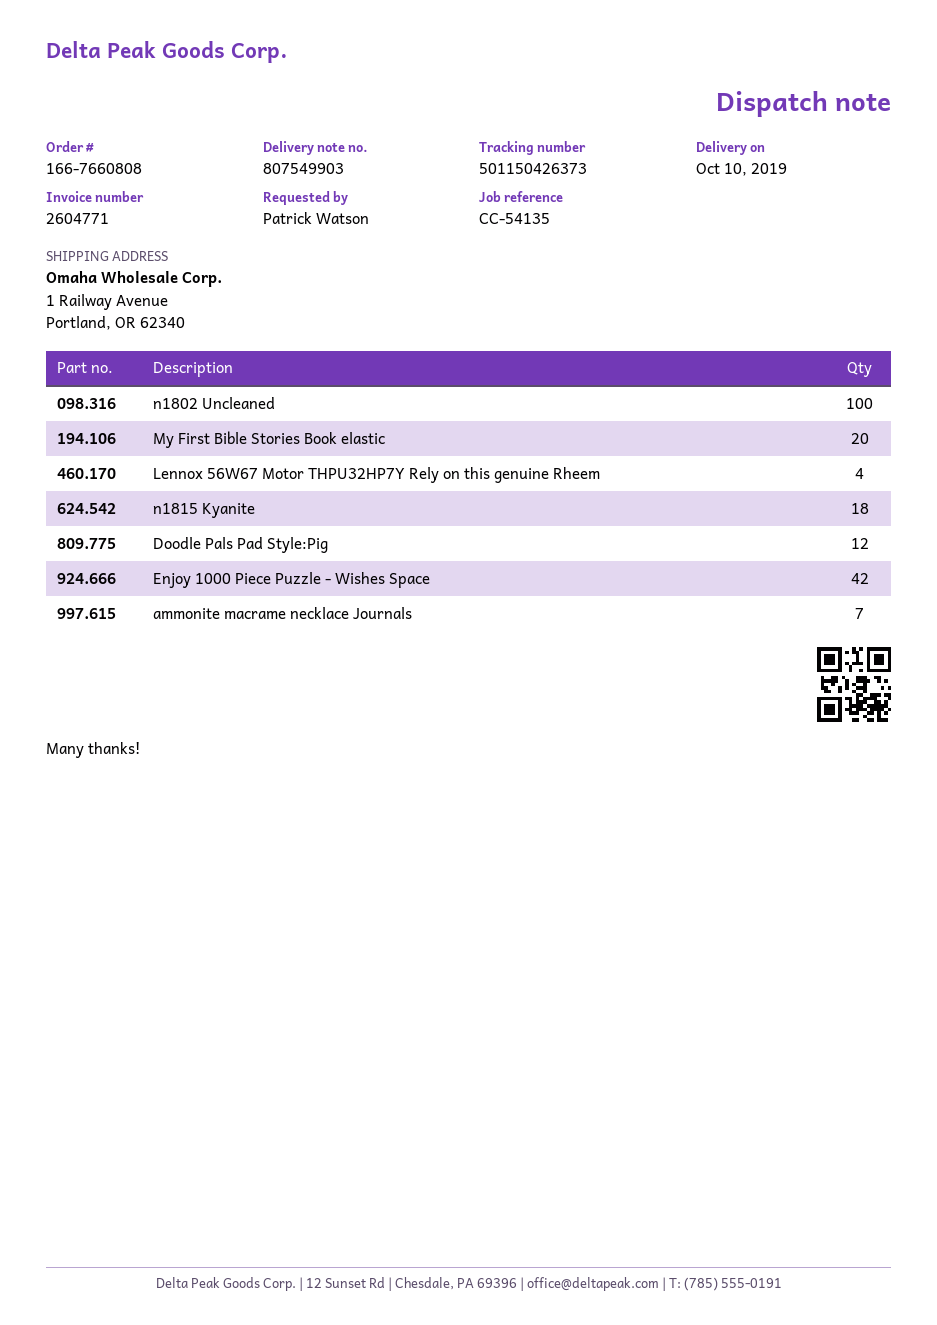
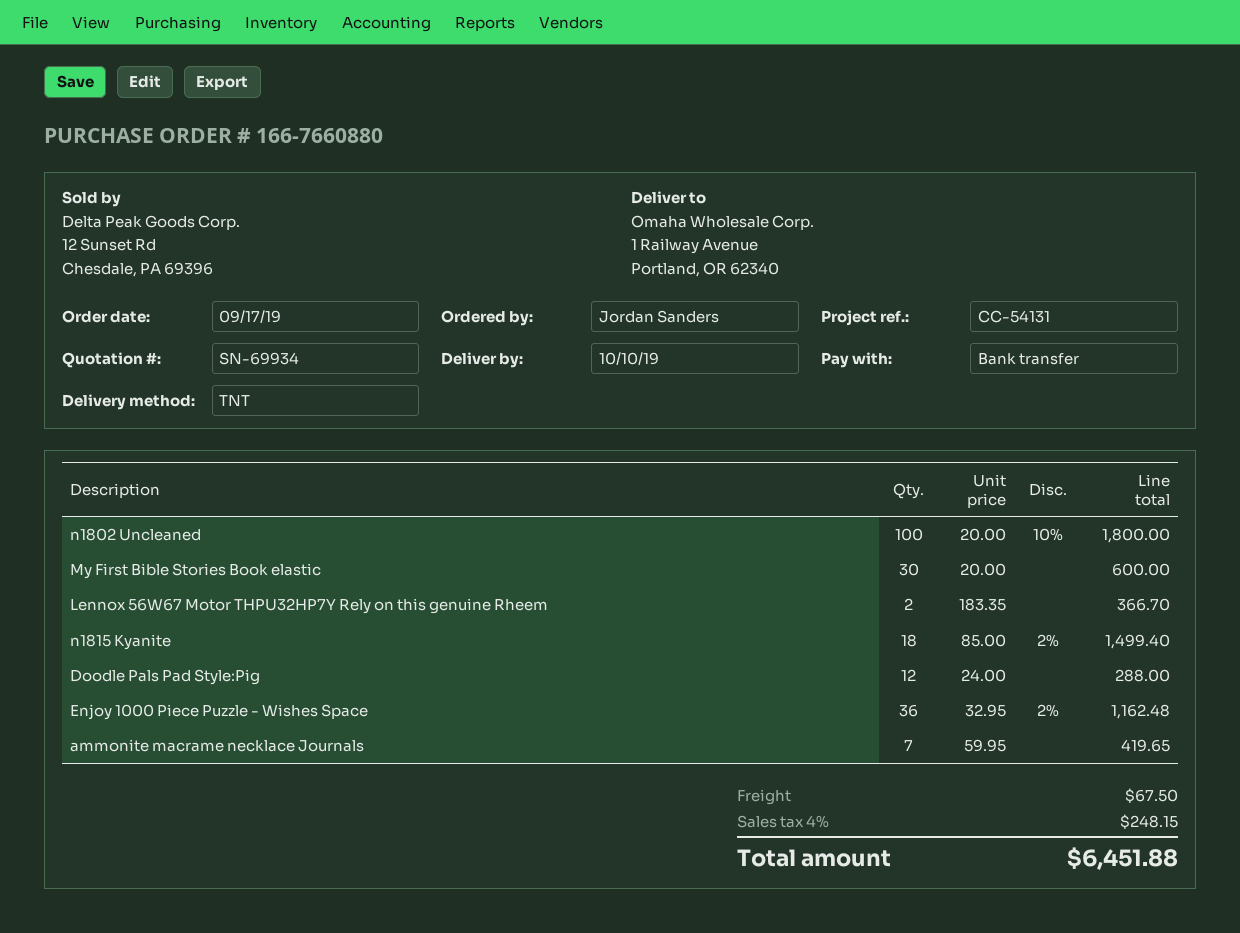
order number: 166-7660808 -> 166-7660880
reference: CC-54135 -> CC-54131
ordered by: Patrick Watson -> Jordan Sanders
My First Bible Stories Book elastic: 20 -> 30
Lennox 56W67 Motor THPU32HP7Y Rely on this genuine Rheem: 4 -> 2
Enjoy 1000 Piece Puzzle - Wishes Space: 42 -> 36

